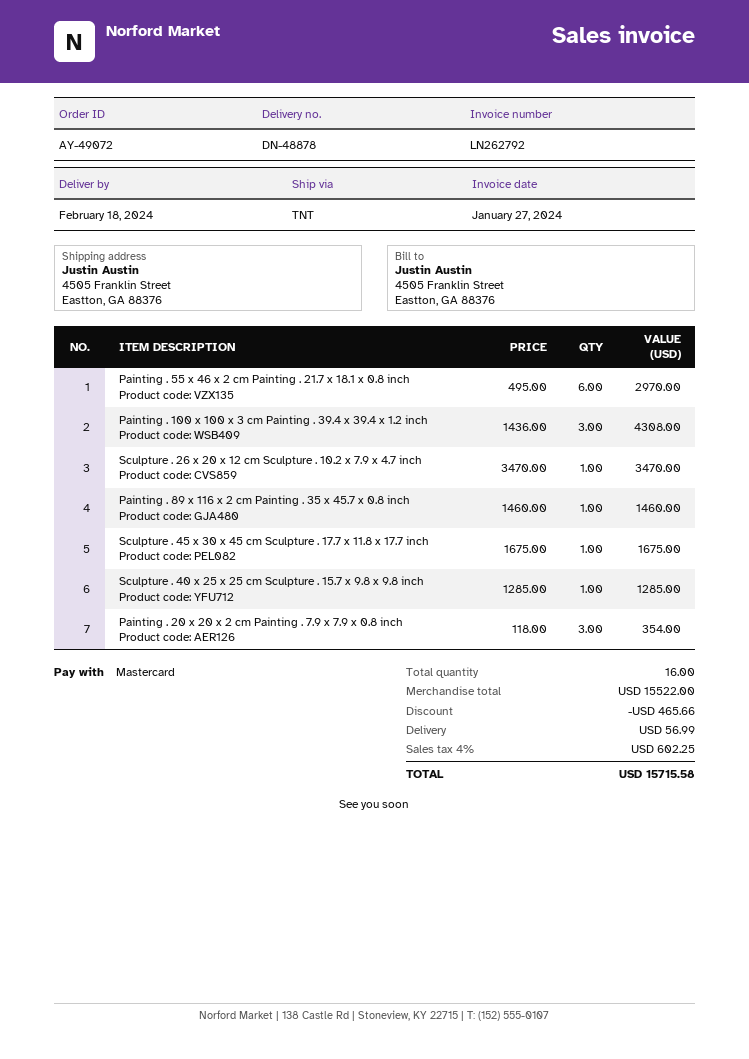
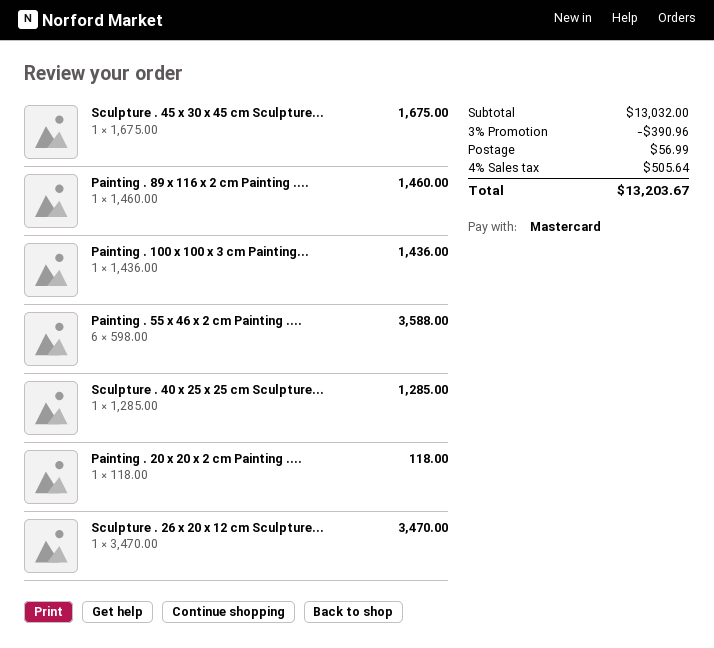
Painting . 55 x 46 x 2 cm Painting . 21.7 x 18.1 x 0.8 inch: 6 x 495.00 = 2970.00 -> 6 x 598.00 = 3588.00
Painting . 100 x 100 x 3 cm Painting . 39.4 x 39.4 x 1.2 inch: 3 x 1436.00 = 4308.00 -> 1 x 1436.00 = 1436.00
Painting . 20 x 20 x 2 cm Painting . 7.9 x 7.9 x 0.8 inch: 3 x 118.00 = 354.00 -> 1 x 118.00 = 118.00
subtotal: 15522.00 -> 13032.00
discount: 465.66 -> 390.96
tax: 4% = 602.25 -> 4% = 505.64
total: 15715.58 -> 13203.67

